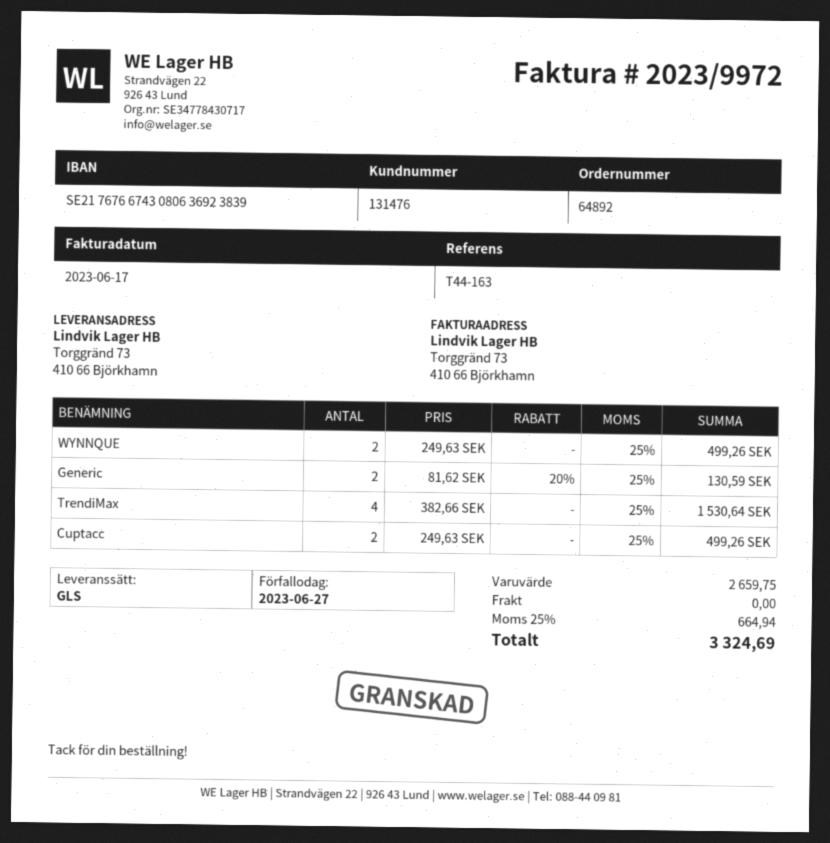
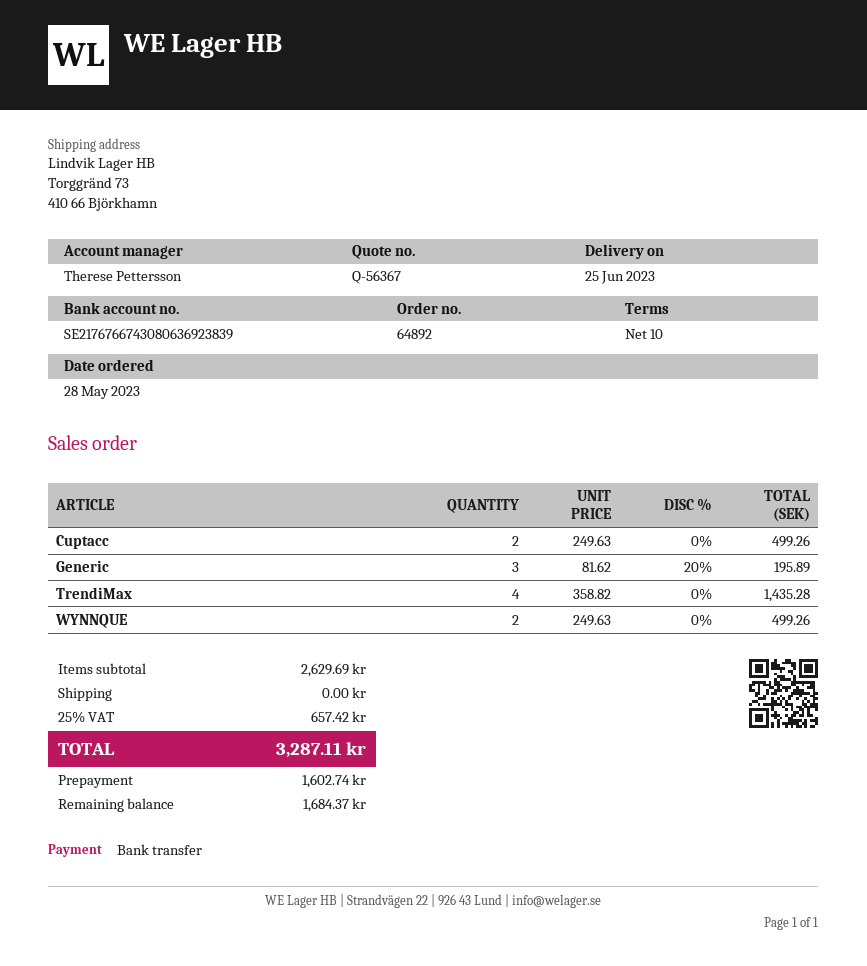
Generic: 2 x 81.62 - 20% = 130.59 -> 3 x 81.62 - 20% = 195.89
TrendiMax: 4 x 382.66 = 1530.64 -> 4 x 358.82 = 1435.28
subtotal: 2659.75 -> 2629.69
tax: 25% = 664.94 -> 25% = 657.42
total: 3324.69 -> 3287.11

